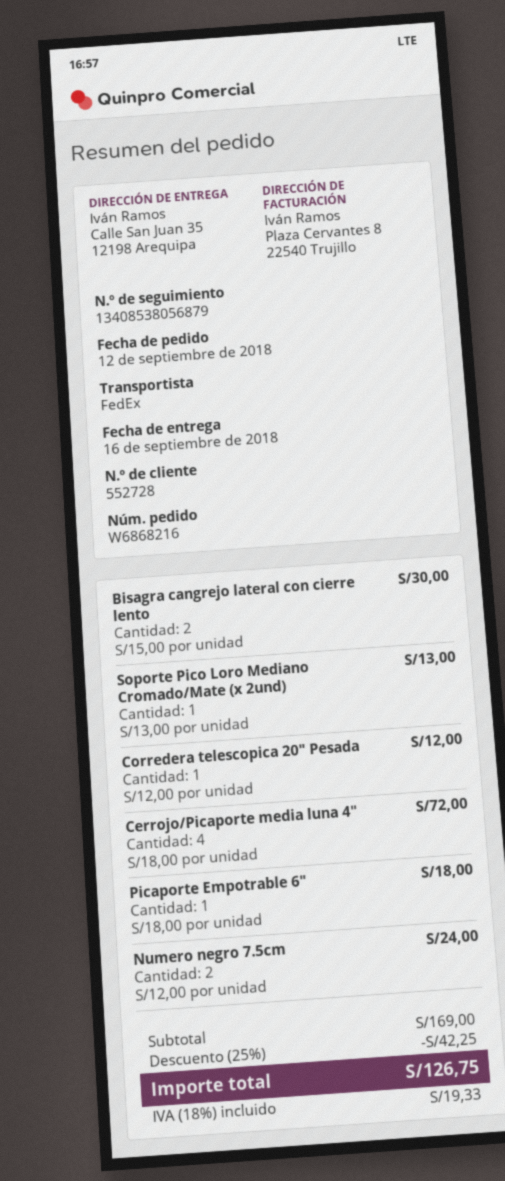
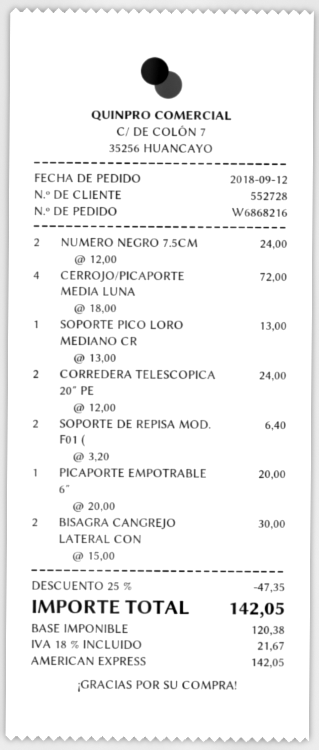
Corredera telescopica 20″ Pesada: 1 x 12.00 = 12.00 -> 2 x 12.00 = 24.00
Picaporte Empotrable 6″: 1 x 18.00 = 18.00 -> 1 x 20.00 = 20.00
SOPORTE DE REPISA MOD. F01 (: none -> 2 x 3.20 = 6.40
discount: 25% = 42.25 -> 25% = 47.35
tax: 18% = 19.33 -> 18% = 21.67
total: 126.75 -> 142.05

